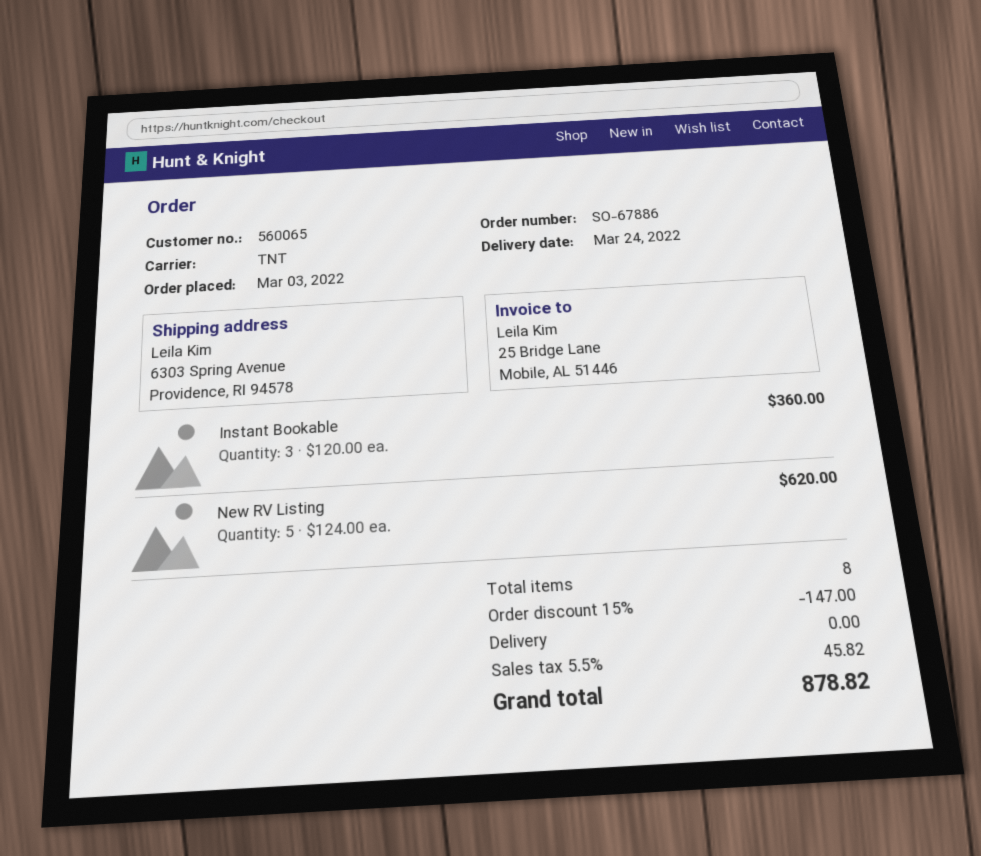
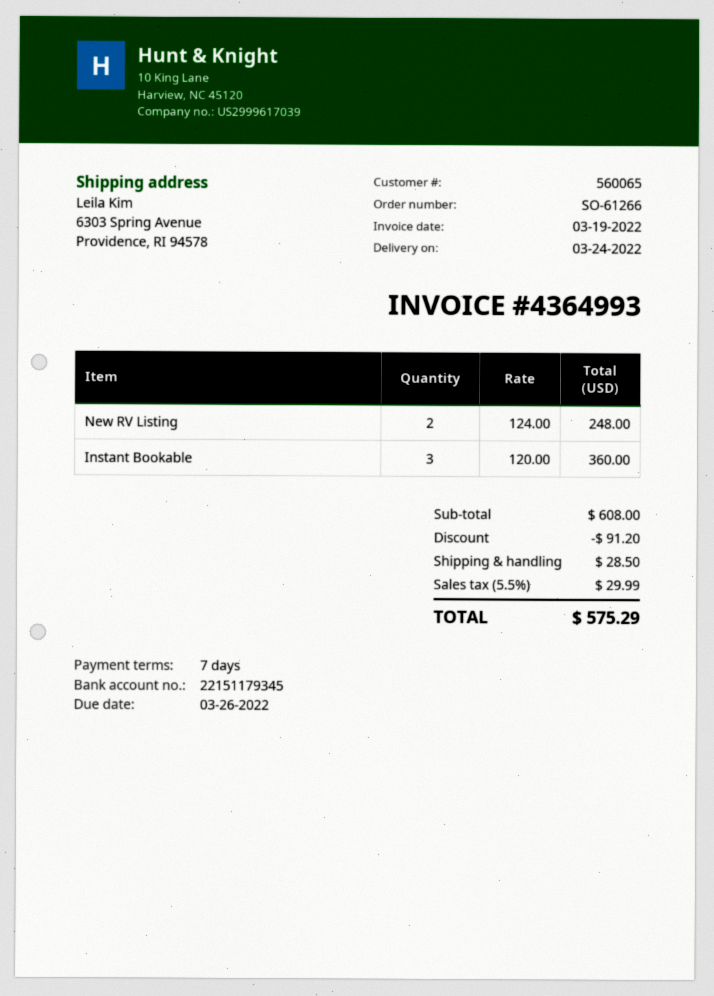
order number: SO-67886 -> SO-61266
New RV Listing: 5 x 124.00 = 620.00 -> 2 x 124.00 = 248.00
discount: 147.00 -> 91.20
shipping: 0.00 -> 28.50
tax: 5.5% = 45.82 -> 5.5% = 29.99
total: 878.82 -> 575.29

